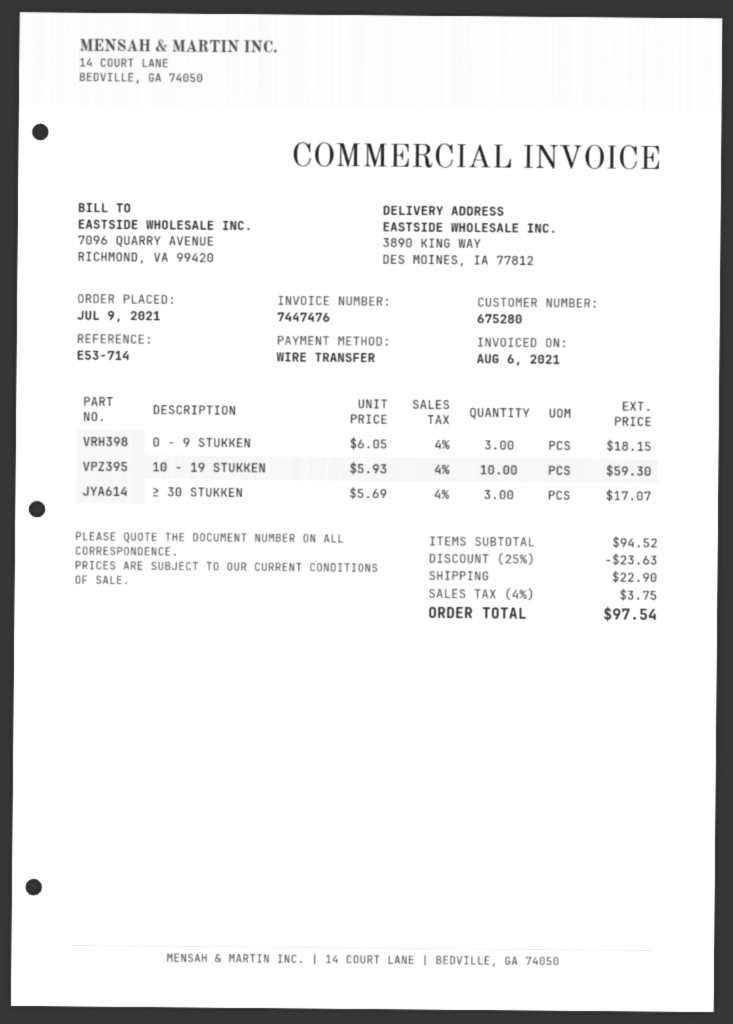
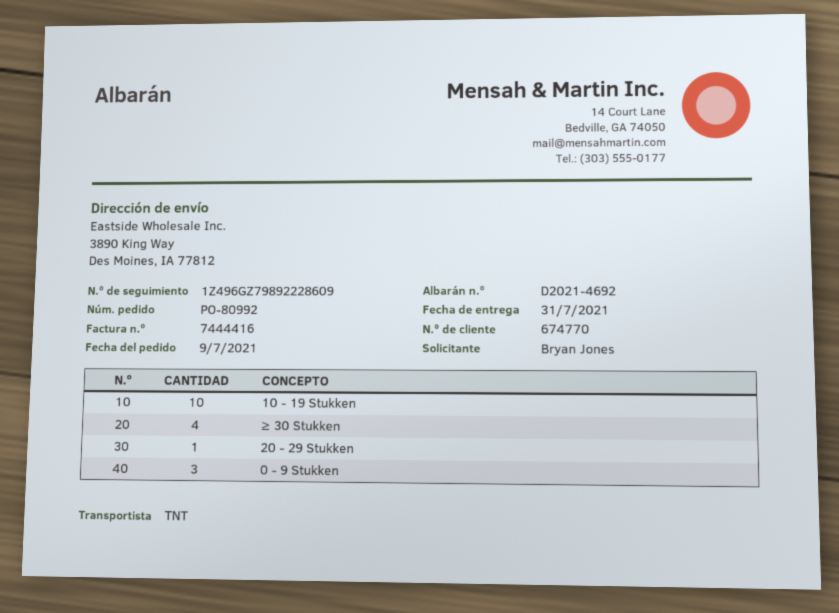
invoice number: 7447476 -> 7444416
customer number: 675280 -> 674770
≥ 30 STUKKEN: 3 -> 4
20 - 29 Stukken: none -> 1

